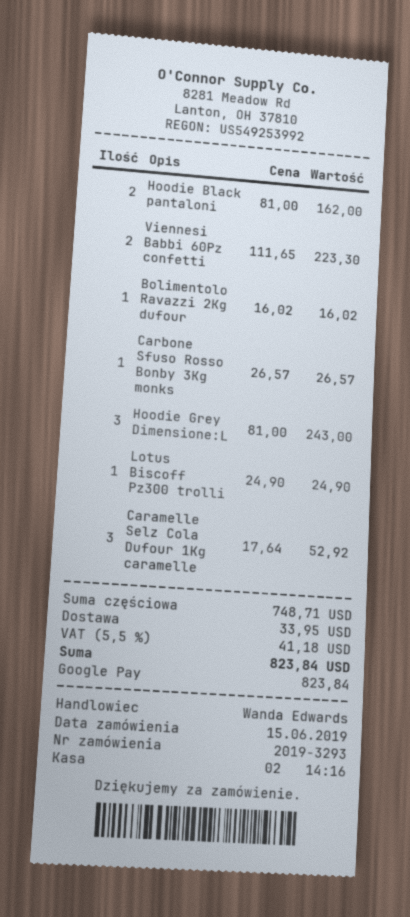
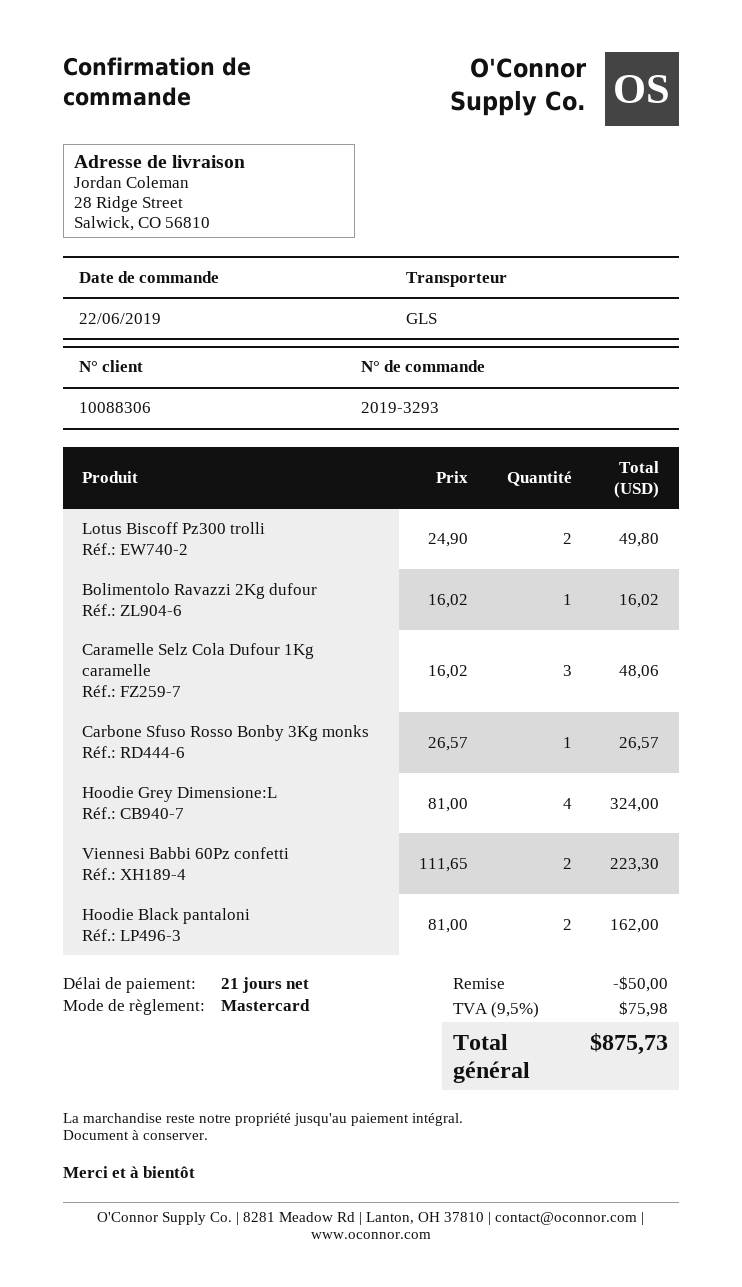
order date: 2019-06-15 -> 2019-06-22
payment method: Google Pay -> Mastercard
Hoodie Grey Dimensione:L: 3 x 81.00 = 243.00 -> 4 x 81.00 = 324.00
Lotus Biscoff Pz300 trolli: 1 x 24.90 = 24.90 -> 2 x 24.90 = 49.80
Caramelle Selz Cola Dufour 1Kg caramelle: 3 x 17.64 = 52.92 -> 3 x 16.02 = 48.06
discount: none -> 50.00
shipping: 33.95 -> none
tax: 5.5% = 41.18 -> 9.5% = 75.98
total: 823.84 -> 875.73

